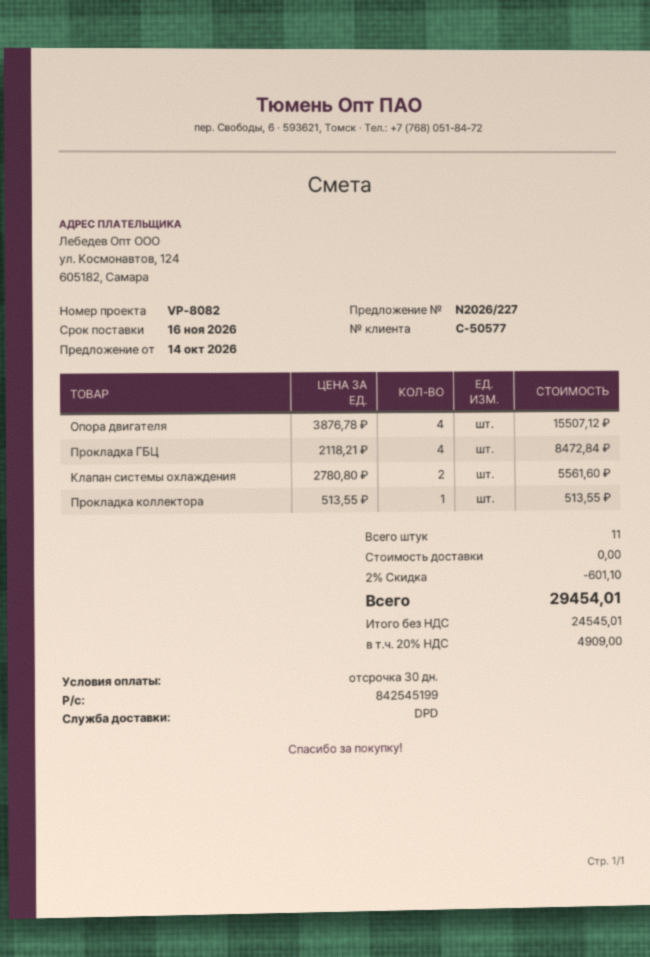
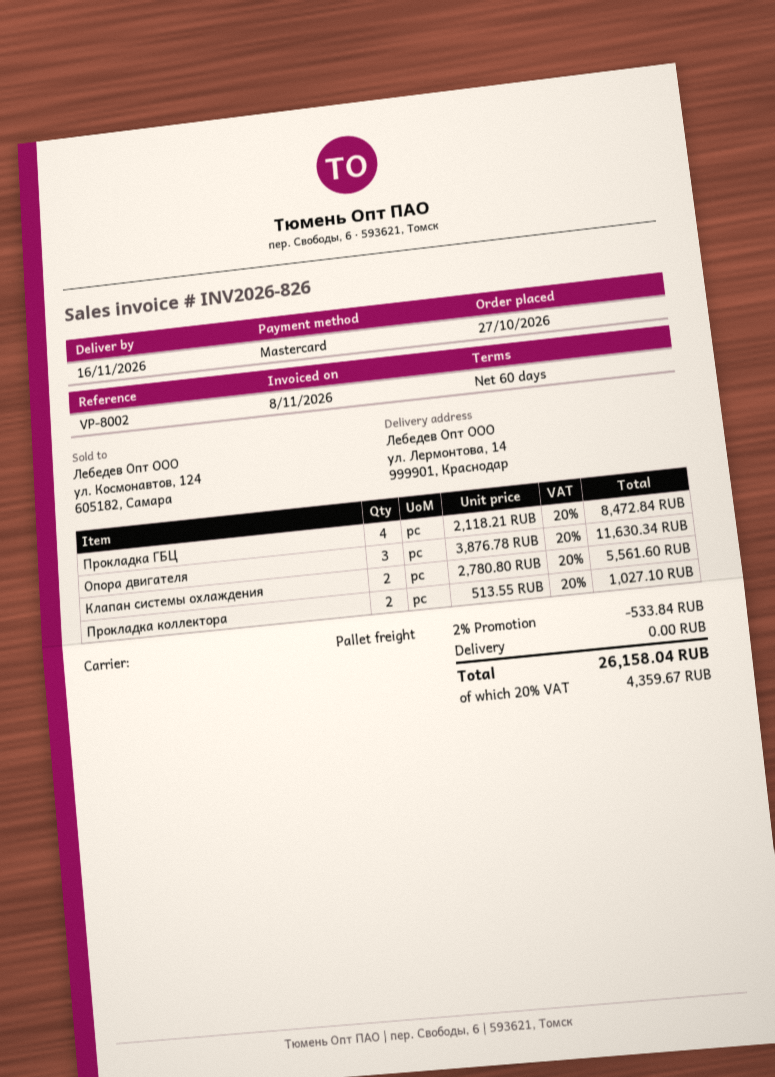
payment terms: 30 days -> 60 days
reference: VP-8082 -> VP-8002
shipping method: DPD -> pallet freight
Опора двигателя: 4 x 3876.78 = 15507.12 -> 3 x 3876.78 = 11630.34
Прокладка коллектора: 1 x 513.55 = 513.55 -> 2 x 513.55 = 1027.10
discount: 2% = 601.10 -> 2% = 533.84
tax: 20% = 4909.00 -> 20% = 4359.67
total: 29454.01 -> 26158.04

